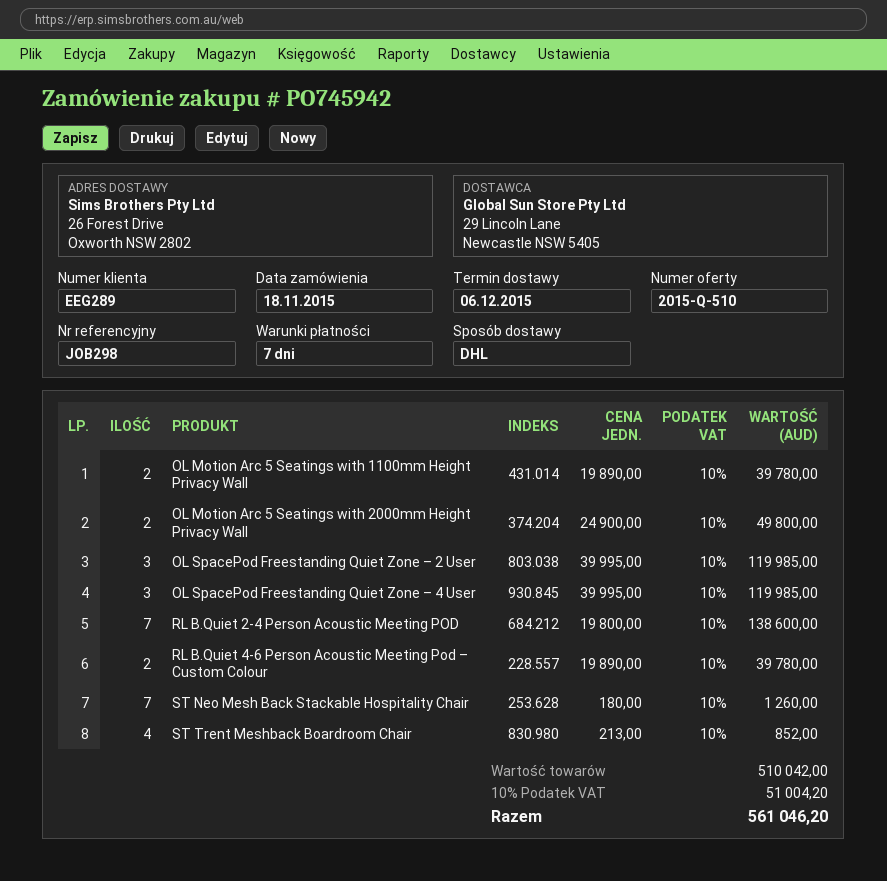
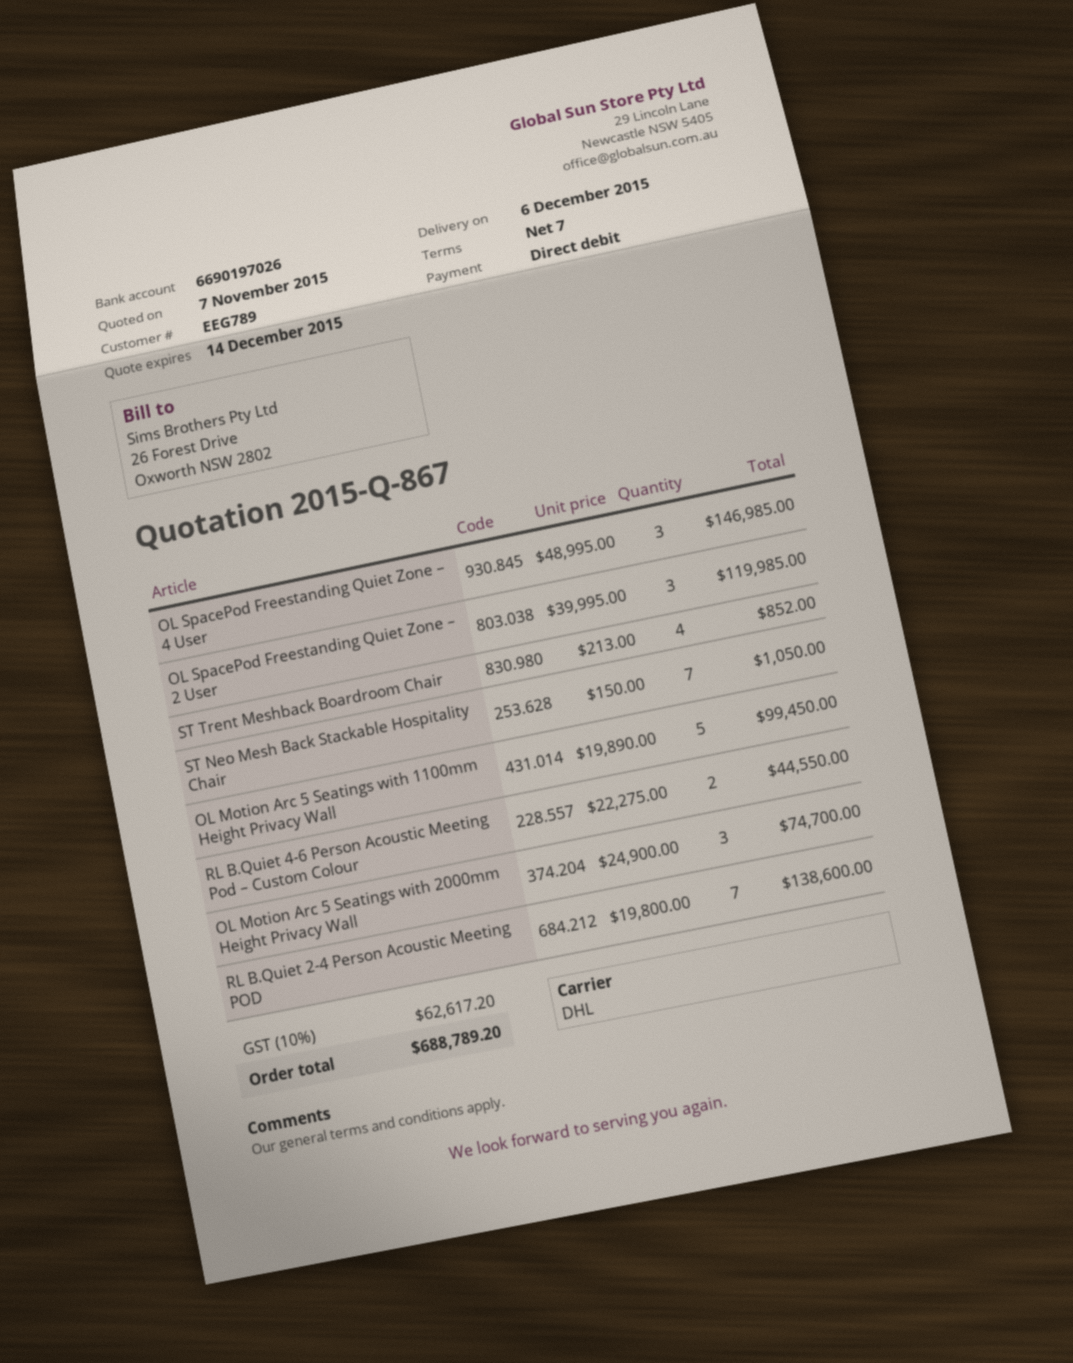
quote number: 2015-Q-510 -> 2015-Q-867
customer number: EEG289 -> EEG789
OL Motion Arc 5 Seatings with 1100mm Height Privacy Wall: 2 x 19890.00 = 39780.00 -> 5 x 19890.00 = 99450.00
OL Motion Arc 5 Seatings with 2000mm Height Privacy Wall: 2 x 24900.00 = 49800.00 -> 3 x 24900.00 = 74700.00
OL SpacePod Freestanding Quiet Zone – 4 User: 3 x 39995.00 = 119985.00 -> 3 x 48995.00 = 146985.00
RL B.Quiet 4-6 Person Acoustic Meeting Pod – Custom Colour: 2 x 19890.00 = 39780.00 -> 2 x 22275.00 = 44550.00
ST Neo Mesh Back Stackable Hospitality Chair: 7 x 180.00 = 1260.00 -> 7 x 150.00 = 1050.00
tax: 10% = 51004.20 -> 10% = 62617.20
total: 561046.20 -> 688789.20

